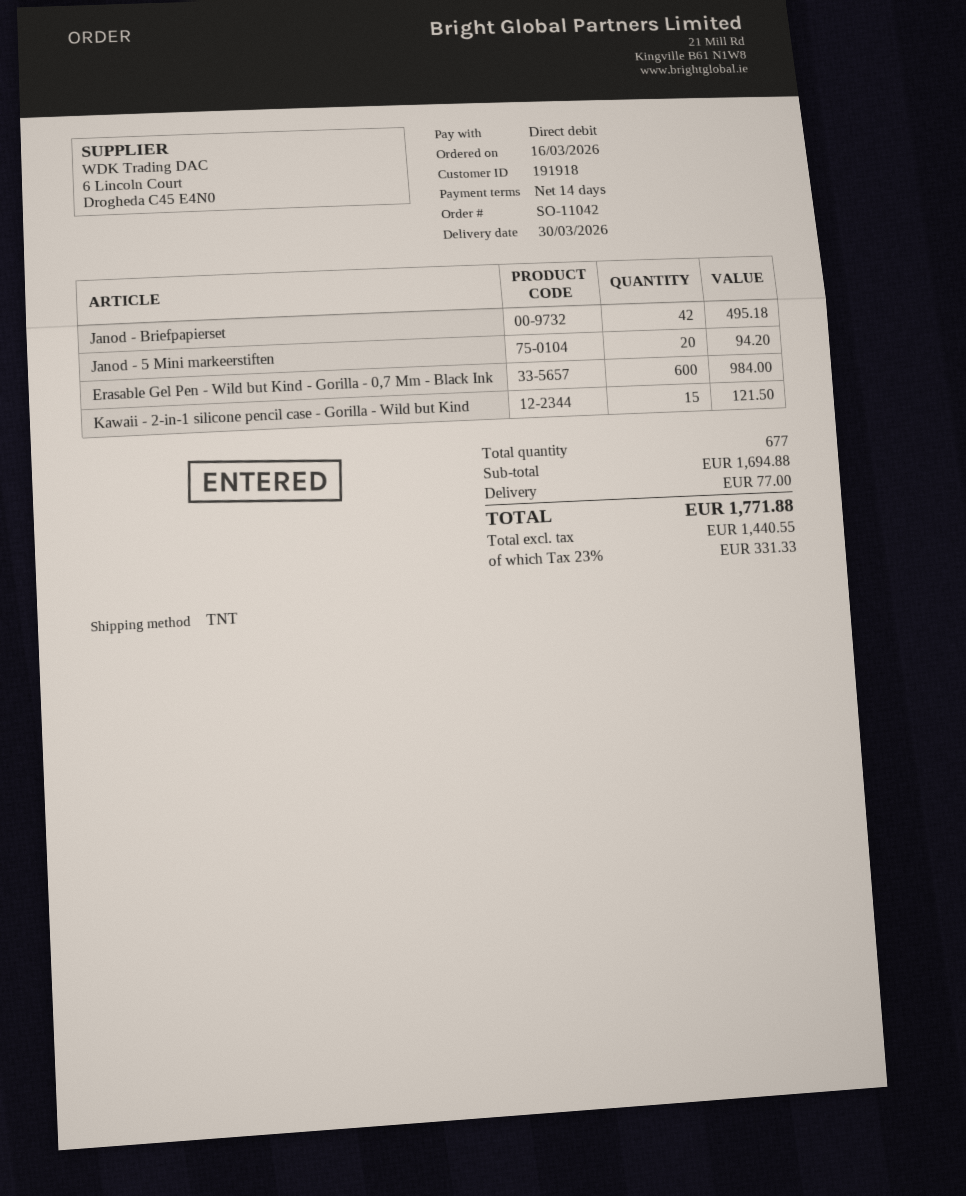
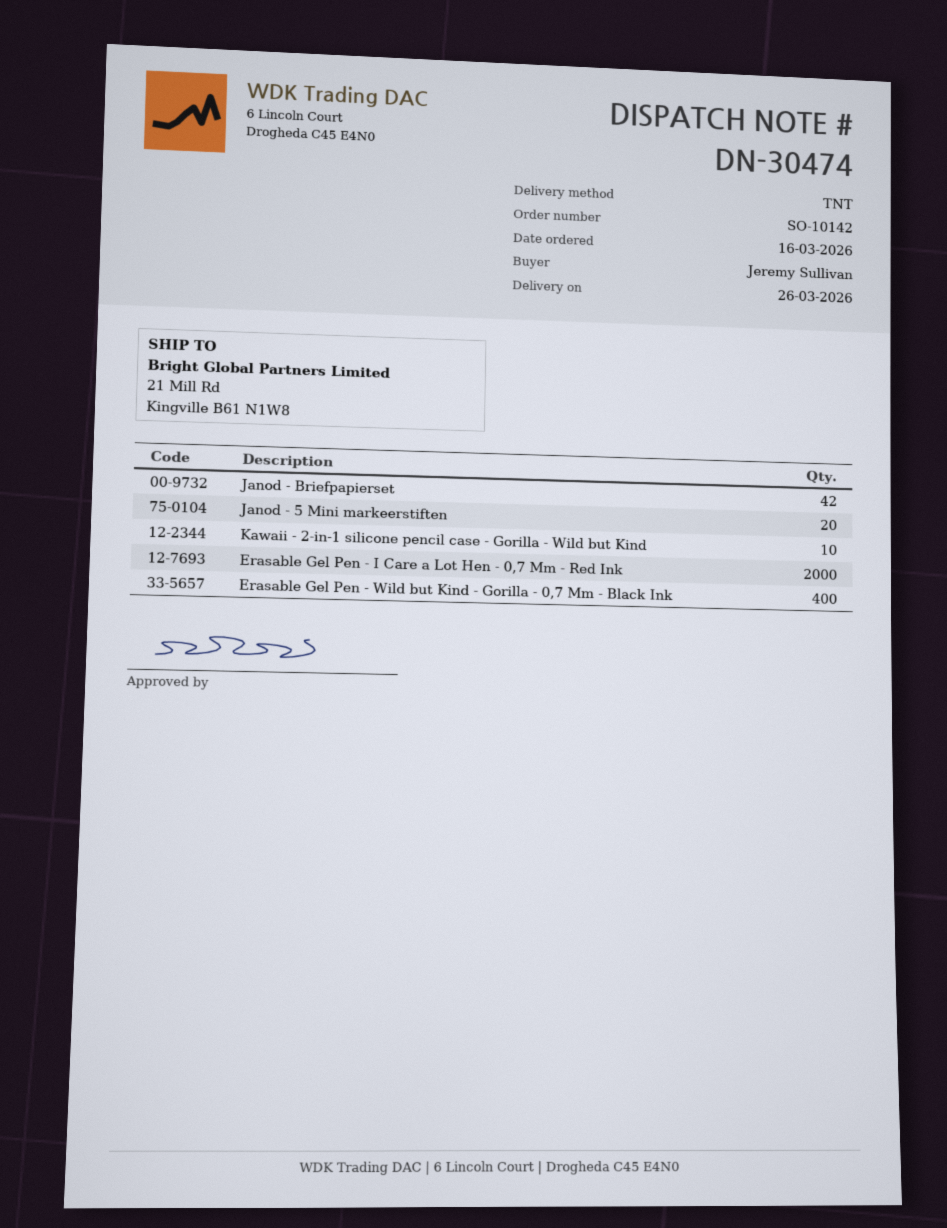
order number: SO-11042 -> SO-10142
delivery date: 2026-03-30 -> 2026-03-26
Erasable Gel Pen - Wild but Kind - Gorilla - 0,7 Mm - Black Ink: 600 -> 400
Kawaii - 2-in-1 silicone pencil case - Gorilla - Wild but Kind: 15 -> 10
Erasable Gel Pen - I Care a Lot Hen - 0,7 Mm - Red Ink: none -> 2000

